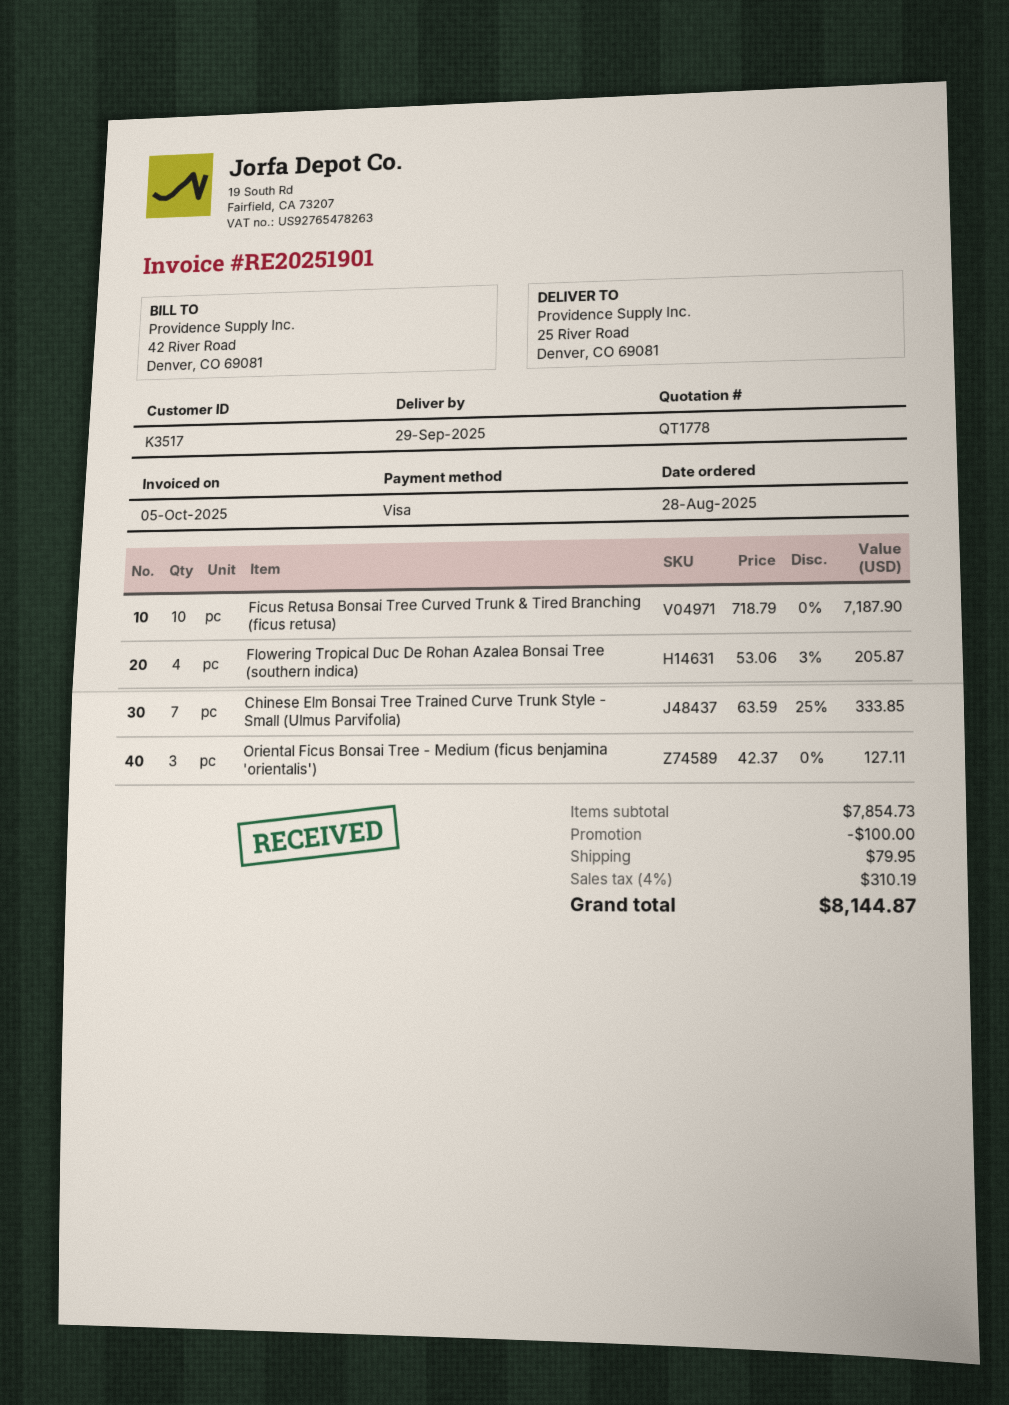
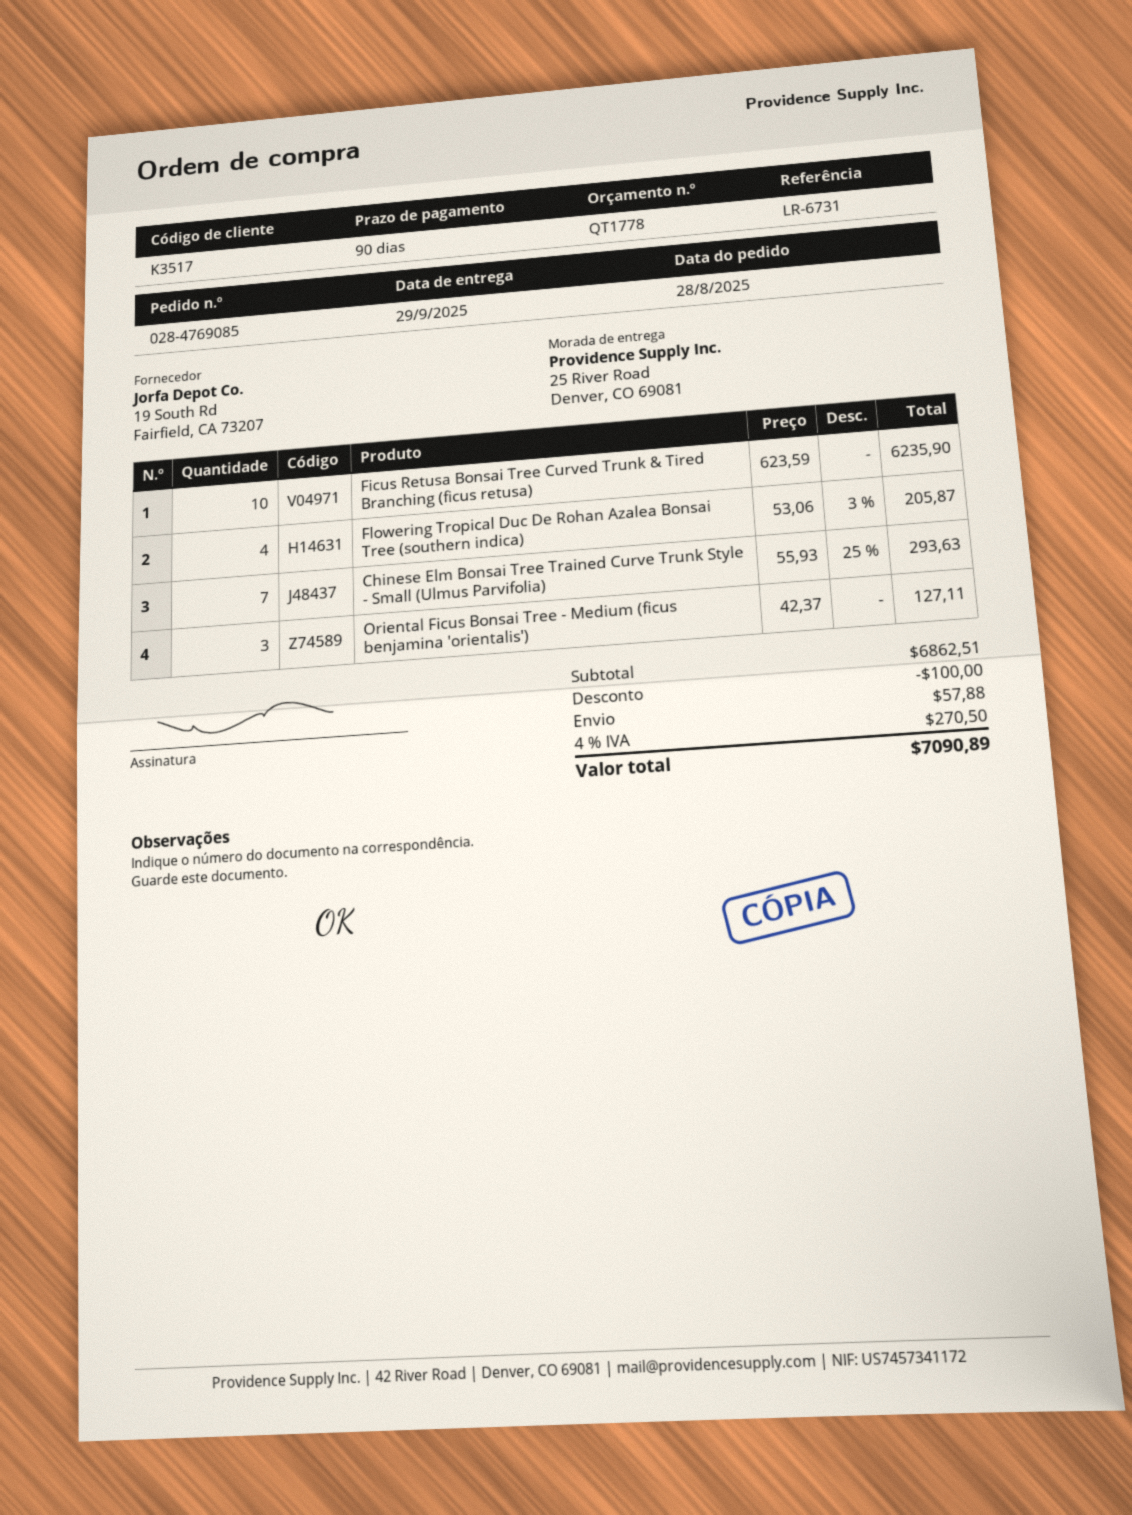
Ficus Retusa Bonsai Tree Curved Trunk & Tired Branching (ficus retusa): 10 x 718.79 = 7187.90 -> 10 x 623.59 = 6235.90
Chinese Elm Bonsai Tree Trained Curve Trunk Style - Small (Ulmus Parvifolia): 7 x 63.59 - 25% = 333.85 -> 7 x 55.93 - 25% = 293.63
subtotal: 7854.73 -> 6862.51
shipping: 79.95 -> 57.88
tax: 4% = 310.19 -> 4% = 270.50
total: 8144.87 -> 7090.89

